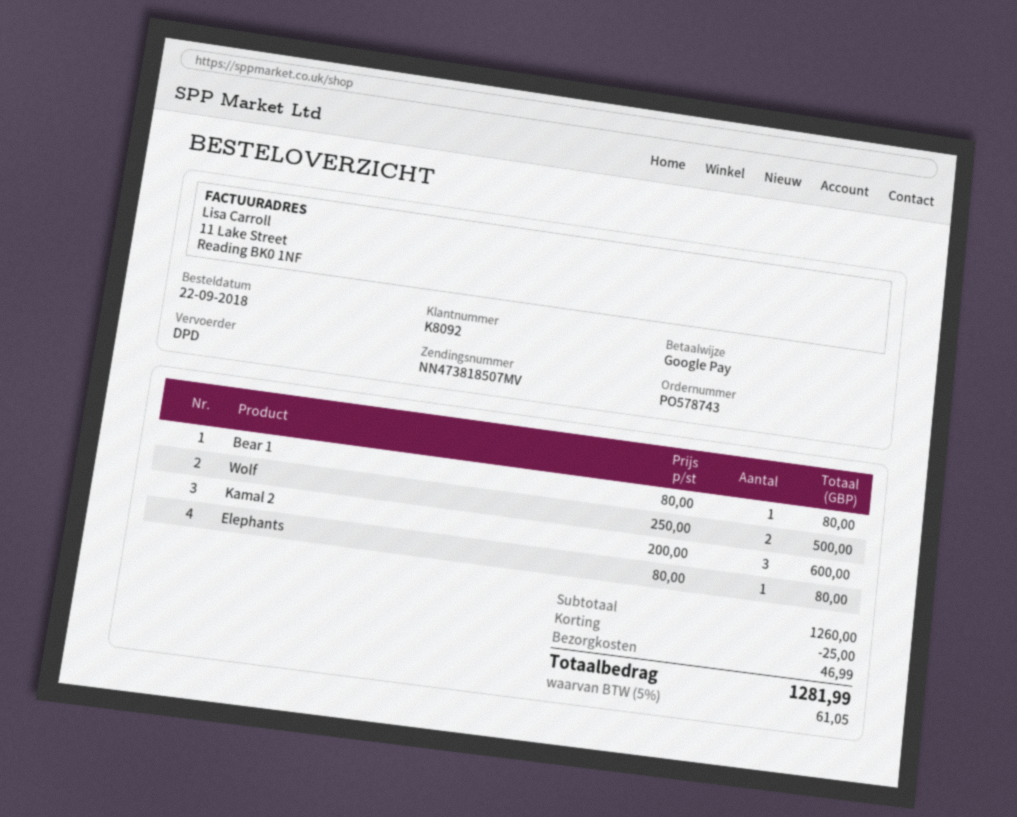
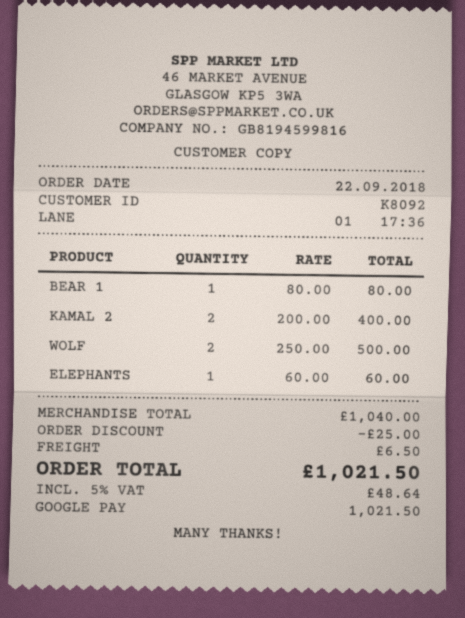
Kamal 2: 3 x 200.00 = 600.00 -> 2 x 200.00 = 400.00
Elephants: 1 x 80.00 = 80.00 -> 1 x 60.00 = 60.00
subtotal: 1260.00 -> 1040.00
shipping: 46.99 -> 6.50
tax: 5% = 61.05 -> 5% = 48.64
total: 1281.99 -> 1021.50

